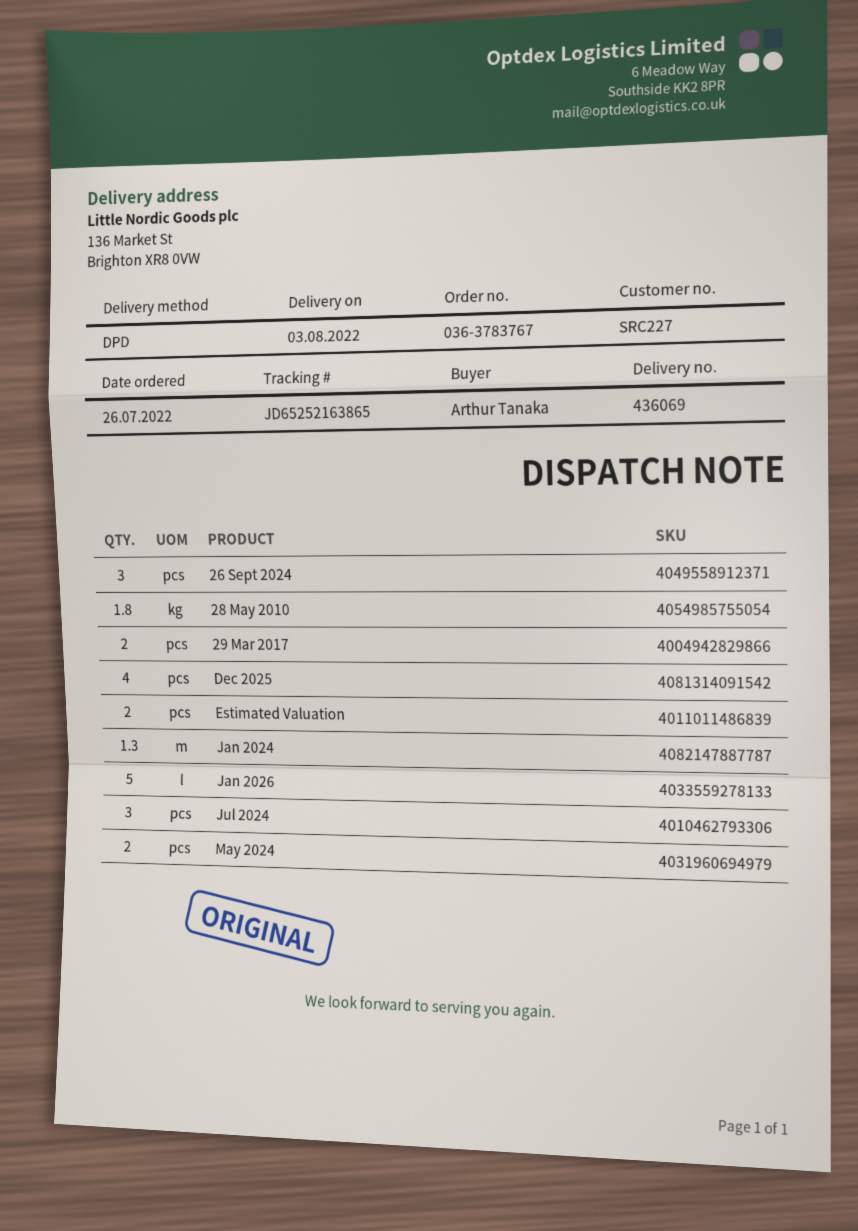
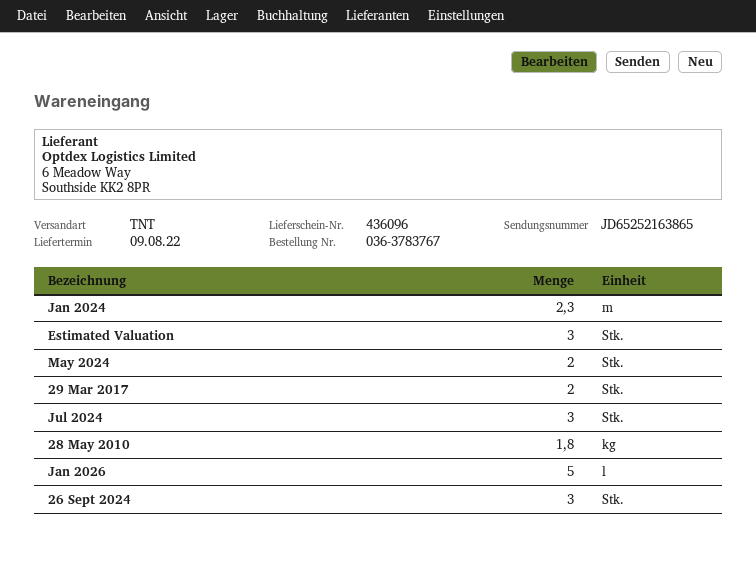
delivery note number: 436069 -> 436096
delivery date: 2022-08-03 -> 2022-08-09
shipping method: DPD -> TNT
Dec 2025: 4 -> none
Estimated Valuation: 2 -> 3
Jan 2024: 1.3 -> 2.3

